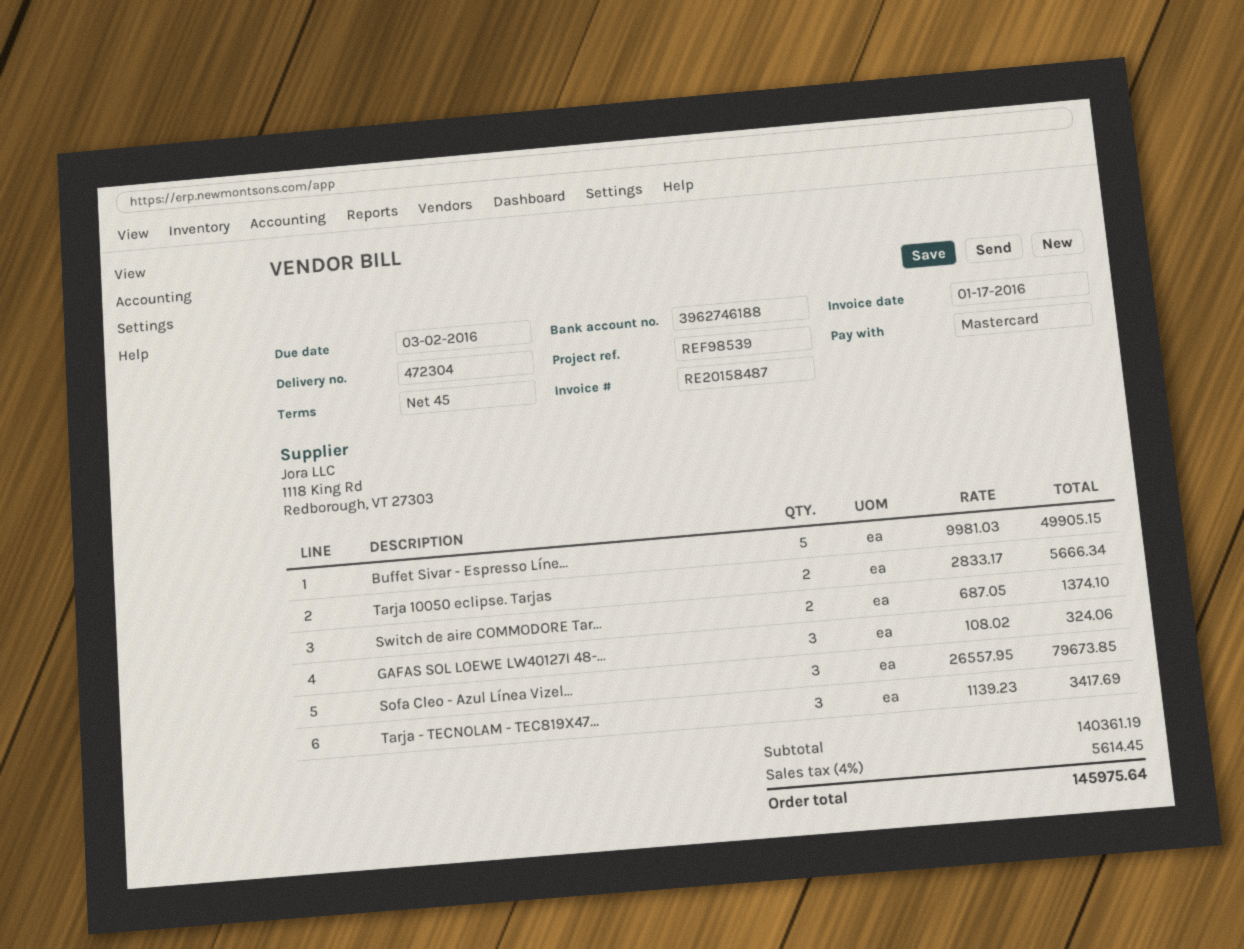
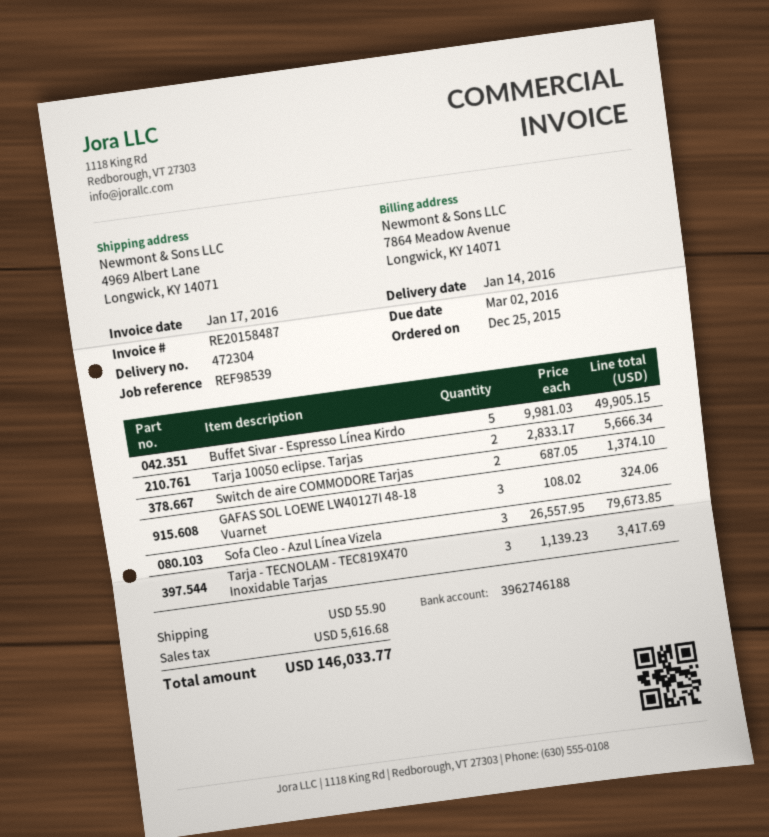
shipping: none -> 55.90
tax: 5614.45 -> 5616.68
total: 145975.64 -> 146033.77

